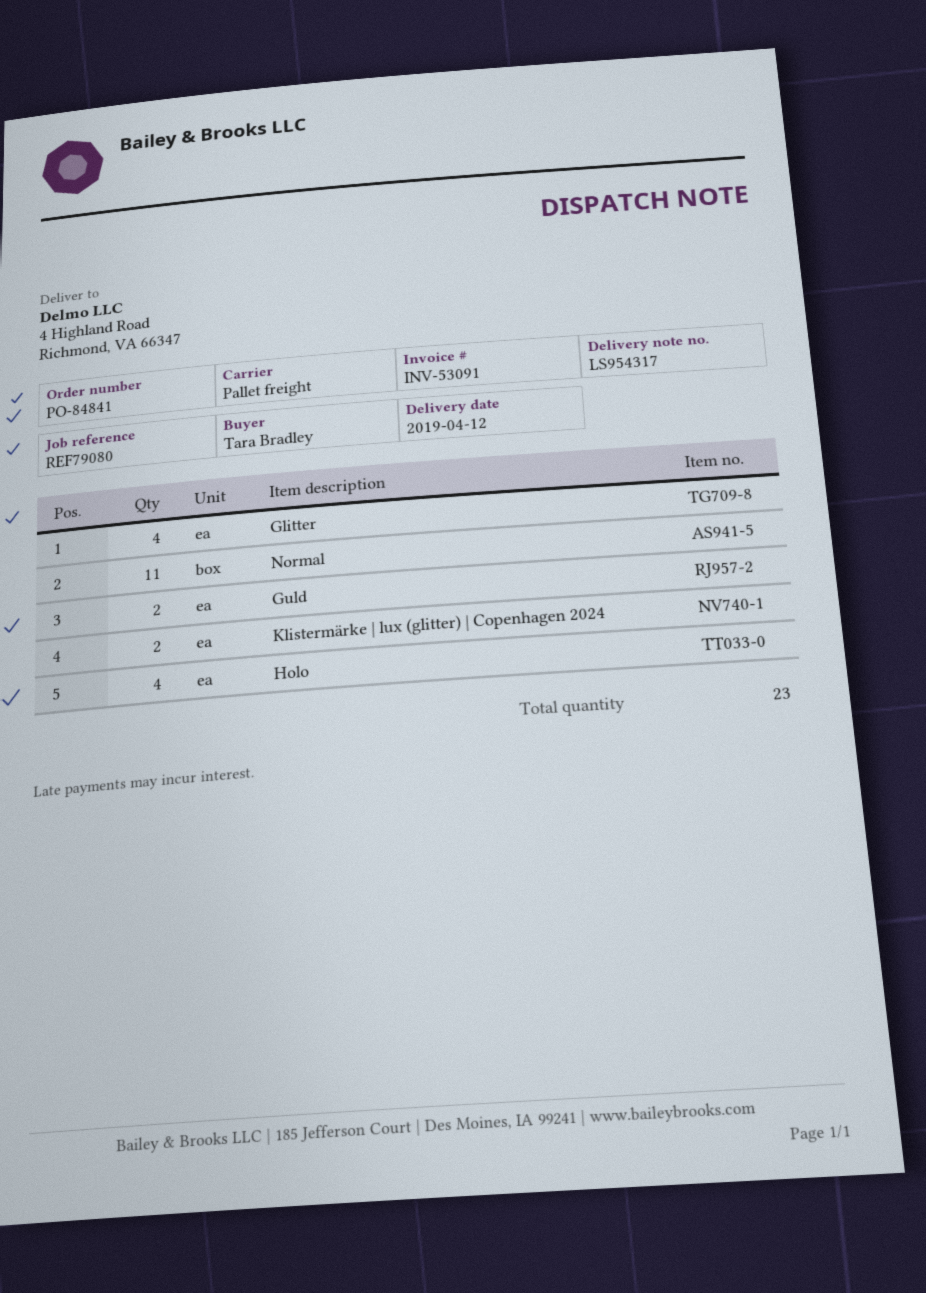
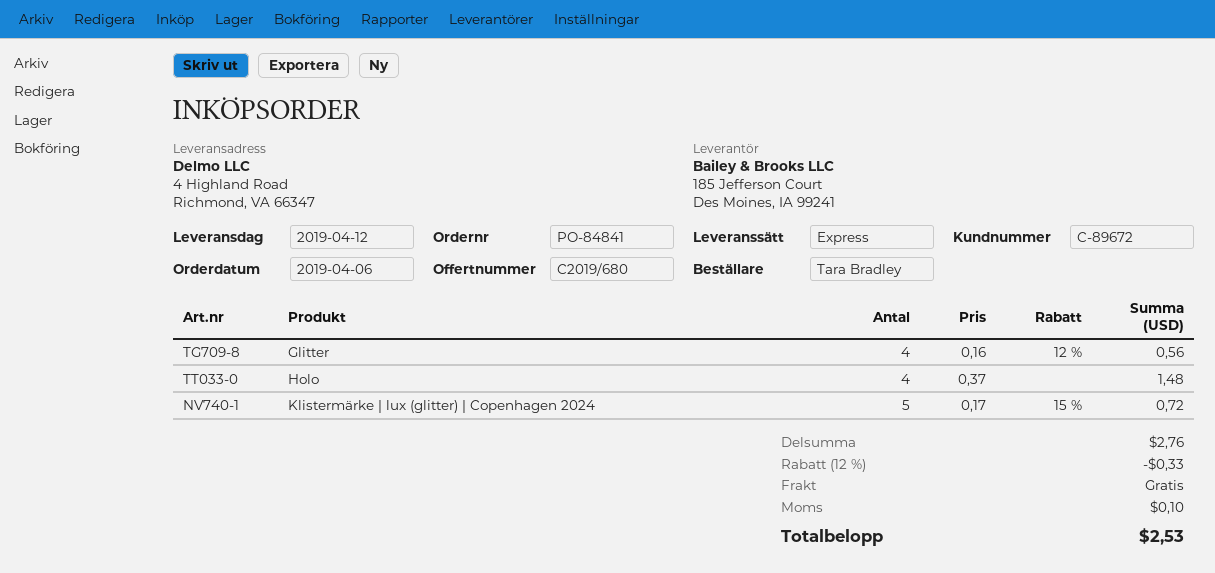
shipping method: pallet freight -> express
Normal: 11 -> none
Guld: 2 -> none
Klistermärke | lux (glitter) | Copenhagen 2024: 2 -> 5

